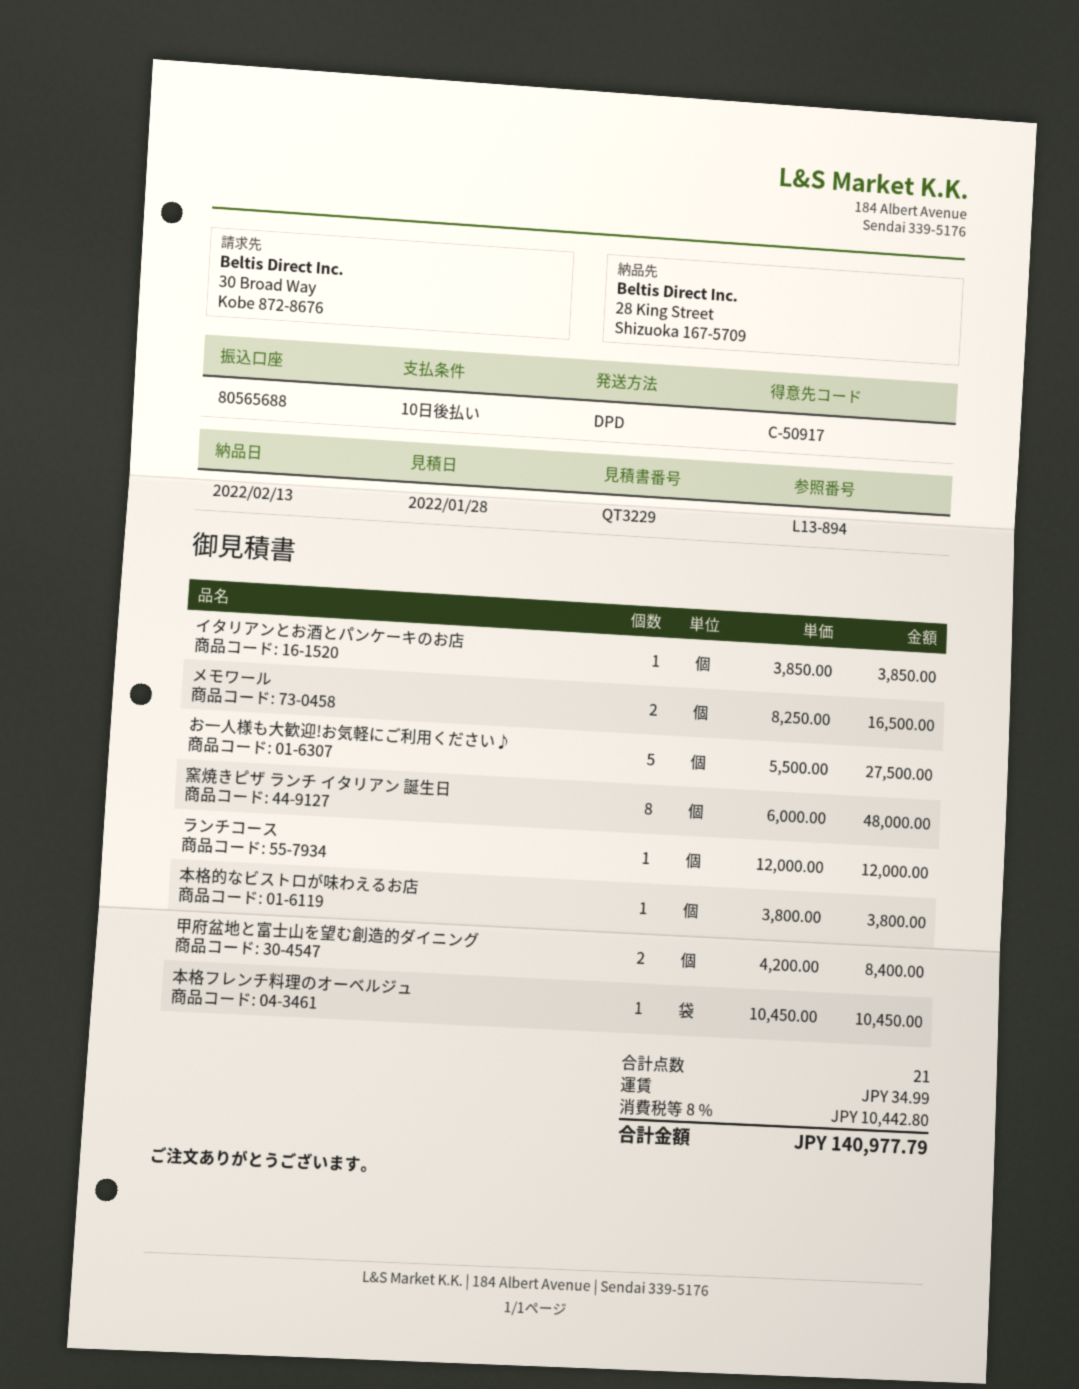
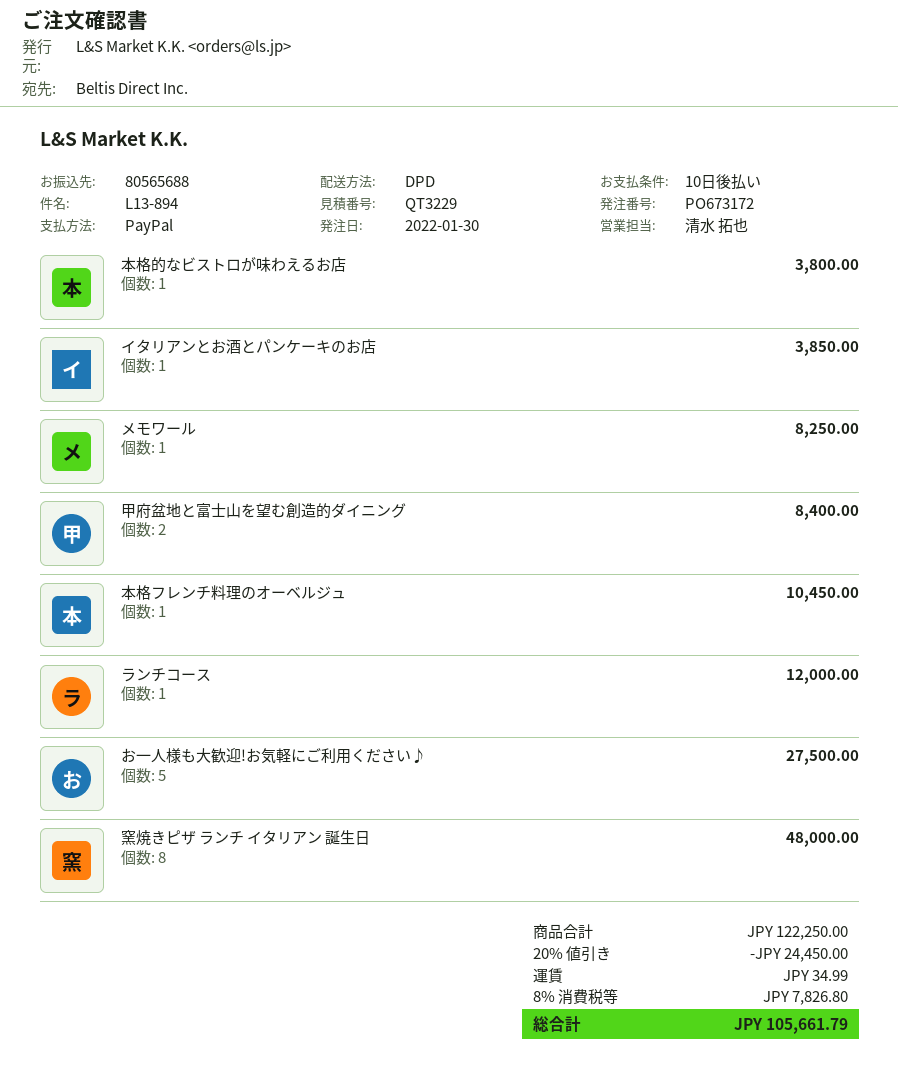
メモワール: 2 for 16500.00 -> 1 for 8250.00
discount: none -> 20% = 24450.00
tax: 8% = 10442.80 -> 8% = 7826.80
total: 140977.79 -> 105661.79

